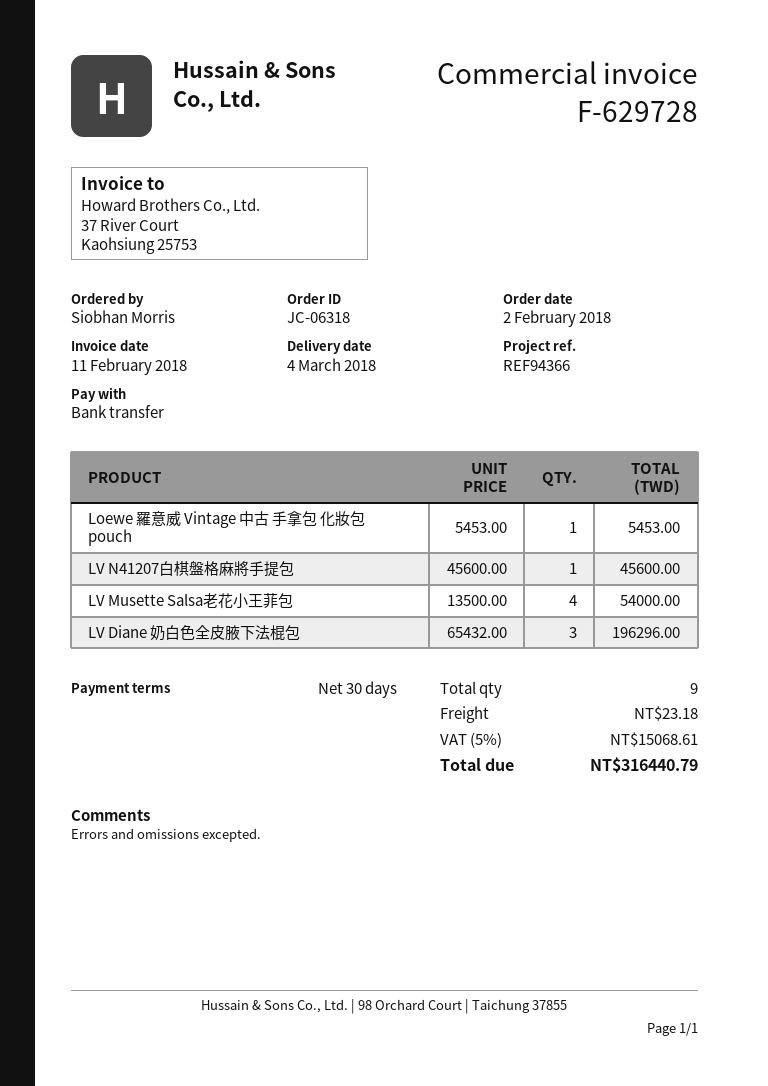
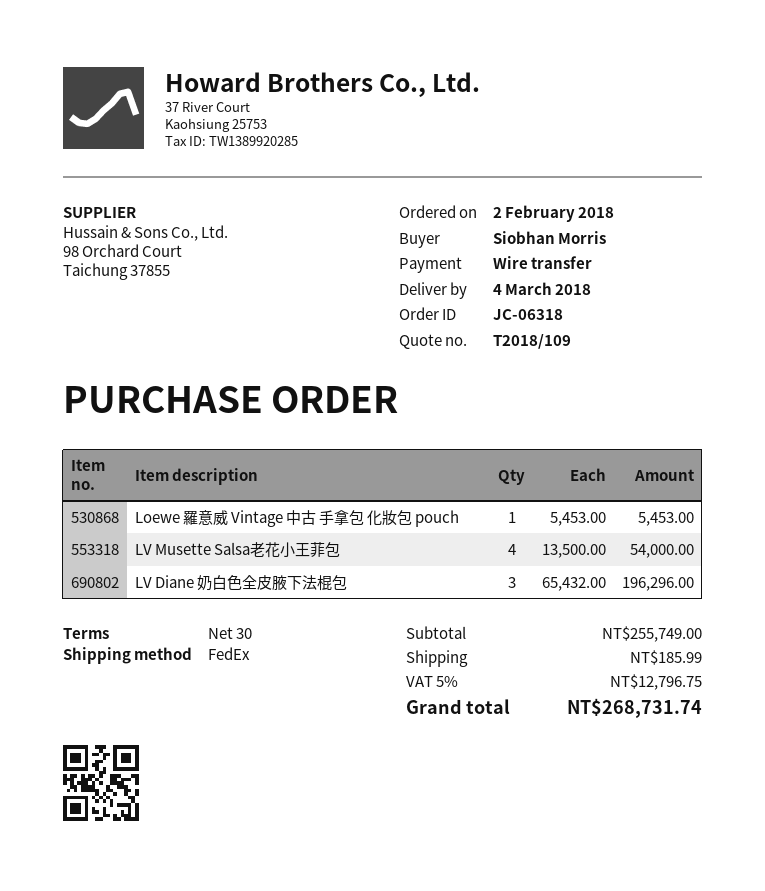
LV N41207白棋盤格麻將手提包: 1 x 45600.00 = 45600.00 -> none
shipping: 23.18 -> 185.99
tax: 5% = 15068.61 -> 5% = 12796.75
total: 316440.79 -> 268731.74

